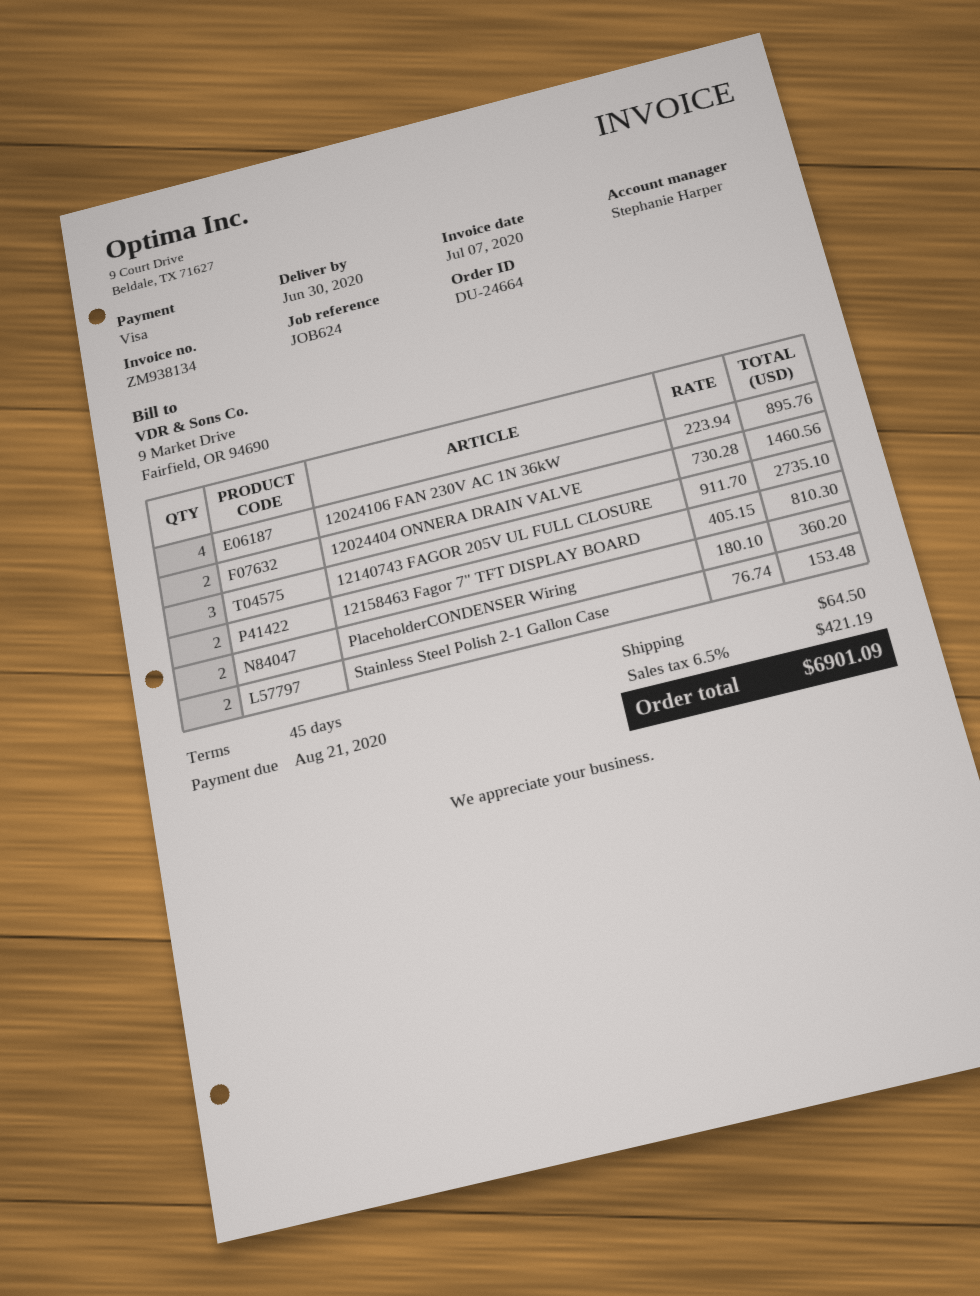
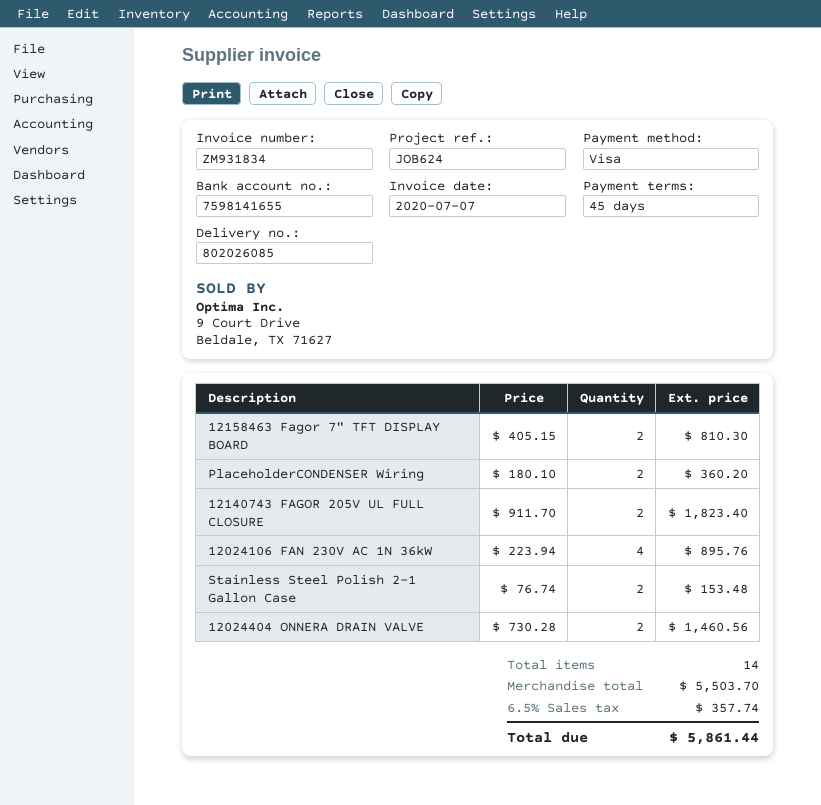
invoice number: ZM938134 -> ZM931834
12140743 FAGOR 205V UL FULL CLOSURE: 3 x 911.70 = 2735.10 -> 2 x 911.70 = 1823.40
shipping: 64.50 -> none
tax: 6.5% = 421.19 -> 6.5% = 357.74
total: 6901.09 -> 5861.44

